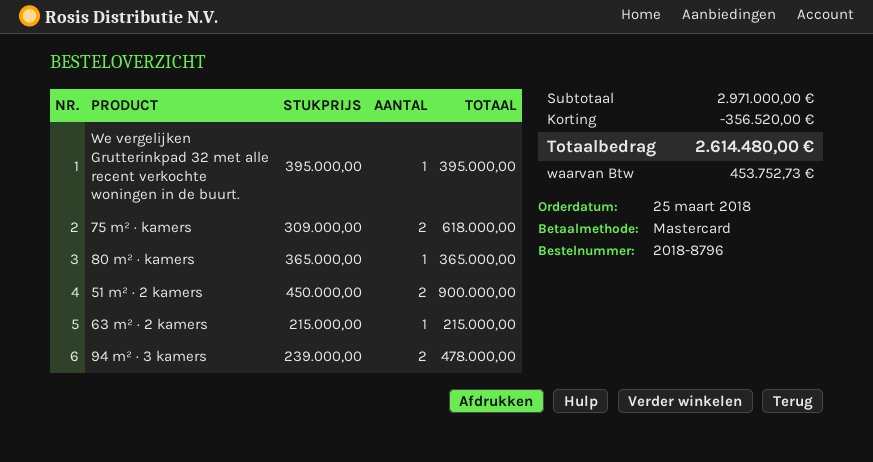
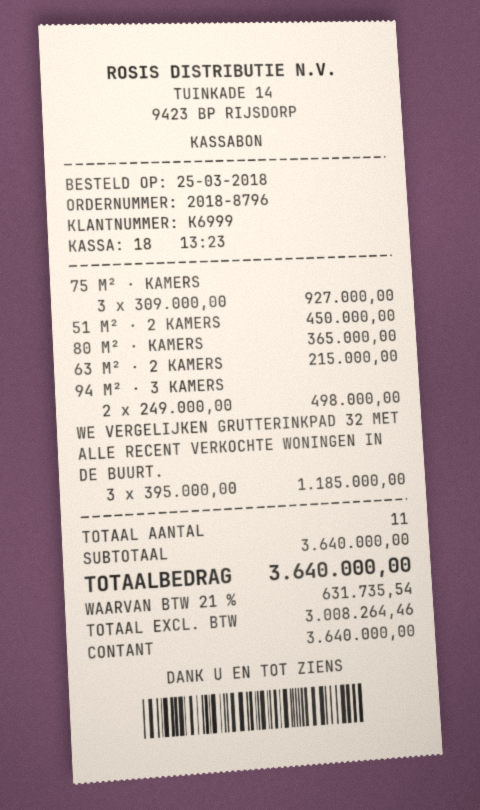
payment method: Mastercard -> cash
We vergelijken Grutterinkpad 32 met alle recent verkochte woningen in de buurt.: 1 x 395000.00 = 395000.00 -> 3 x 395000.00 = 1185000.00
75 m² · kamers: 2 x 309000.00 = 618000.00 -> 3 x 309000.00 = 927000.00
51 m² · 2 kamers: 2 x 450000.00 = 900000.00 -> 1 x 450000.00 = 450000.00
94 m² · 3 kamers: 2 x 239000.00 = 478000.00 -> 2 x 249000.00 = 498000.00
subtotal: 2971000.00 -> 3640000.00
discount: 356520.00 -> none
tax: 453752.73 -> 631735.54
total: 2614480.00 -> 3640000.00

